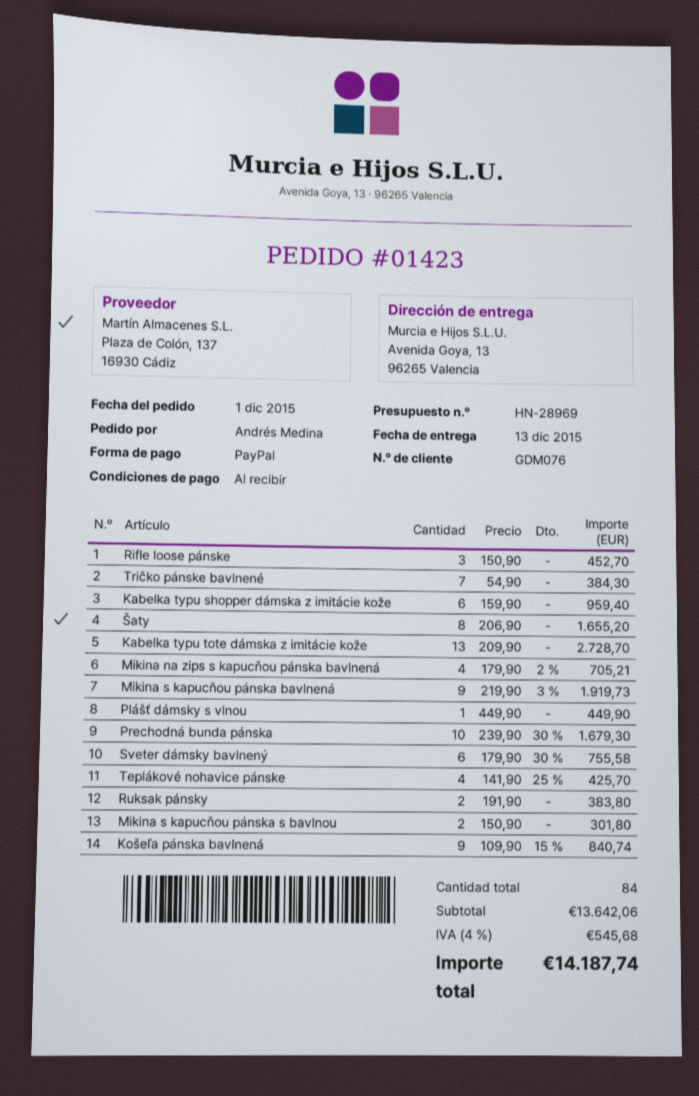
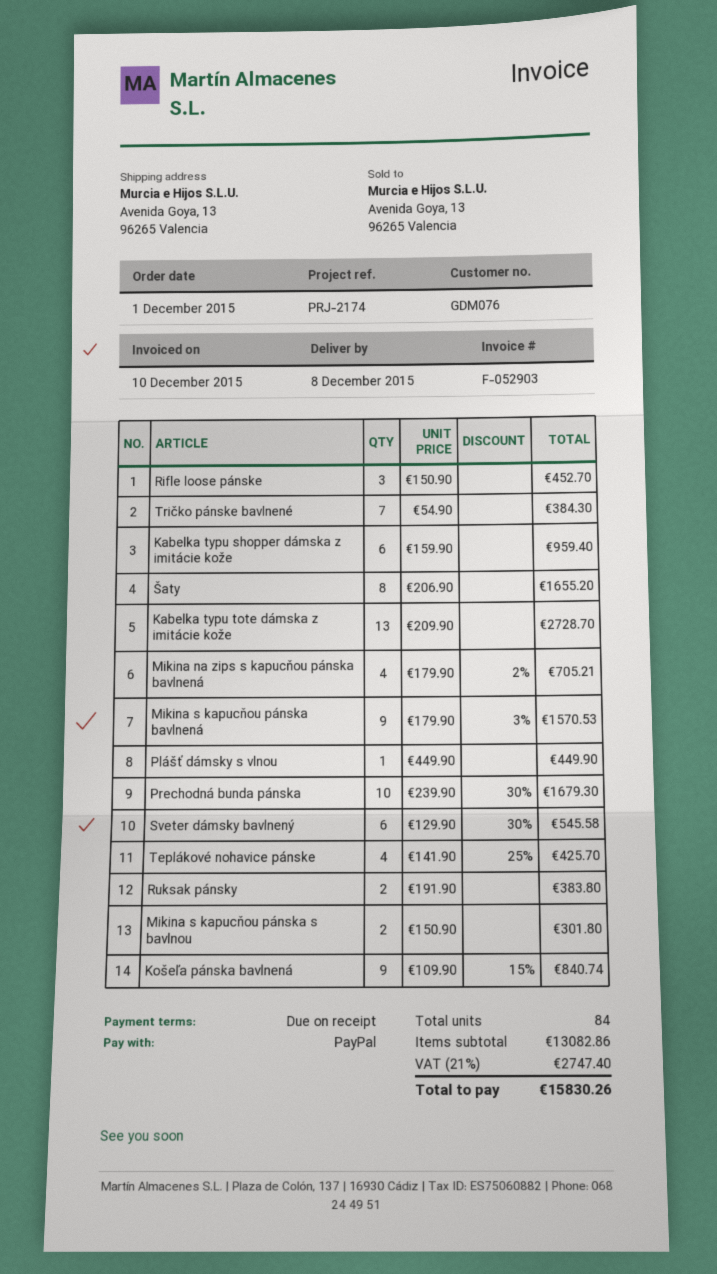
delivery date: 2015-12-13 -> 2015-12-08
Mikina s kapucňou pánska bavlnená: 9 x 219.90 - 3% = 1919.73 -> 9 x 179.90 - 3% = 1570.53
Sveter dámsky bavlnený: 6 x 179.90 - 30% = 755.58 -> 6 x 129.90 - 30% = 545.58
subtotal: 13642.06 -> 13082.86
tax: 4% = 545.68 -> 21% = 2747.40
total: 14187.74 -> 15830.26

